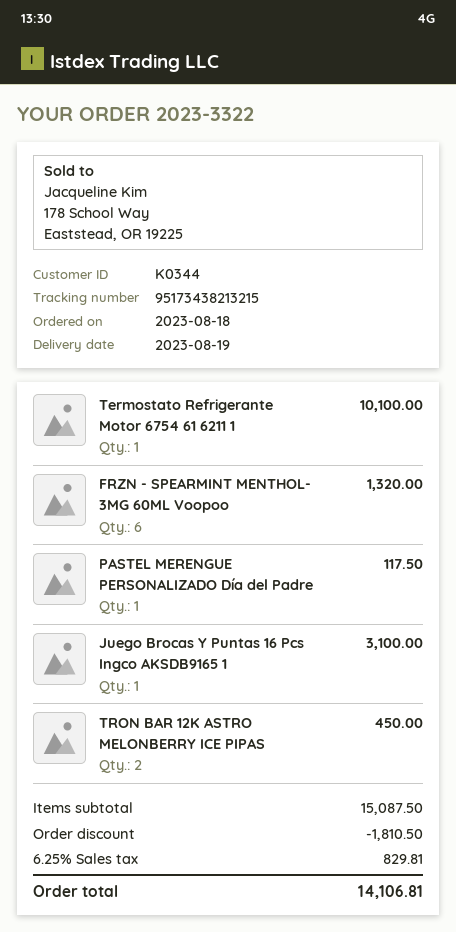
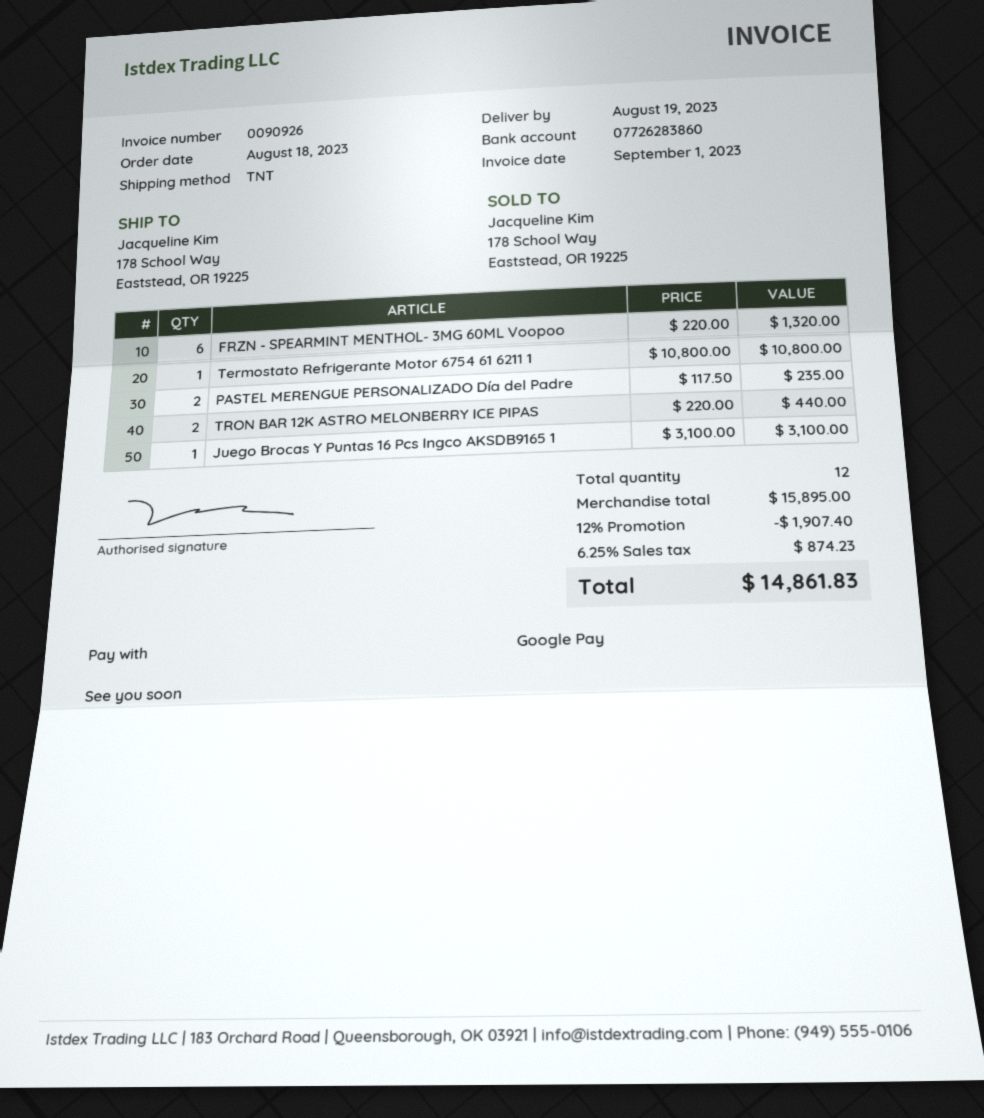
Termostato Refrigerante Motor 6754 61 6211 1: 1 for 10100.00 -> 1 for 10800.00
PASTEL MERENGUE PERSONALIZADO Día del Padre: 1 for 117.50 -> 2 for 235.00
TRON BAR 12K ASTRO MELONBERRY ICE PIPAS: 2 for 450.00 -> 2 for 440.00
subtotal: 15087.50 -> 15895.00
discount: 1810.50 -> 1907.40
tax: 6.25% = 829.81 -> 6.25% = 874.23
total: 14106.81 -> 14861.83

